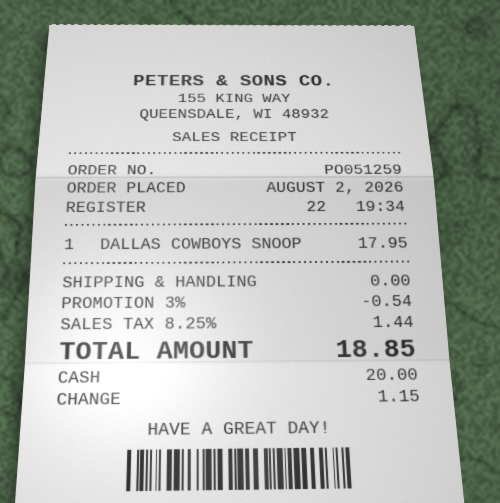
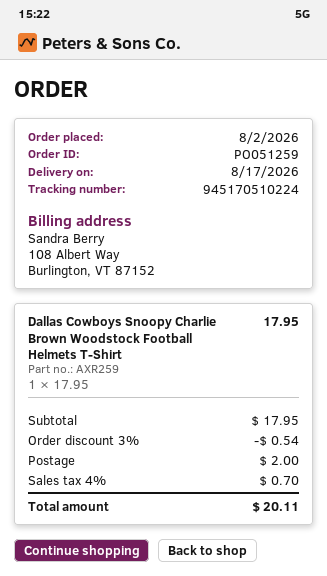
shipping: 0.00 -> 2.00
tax: 8.25% = 1.44 -> 4% = 0.70
total: 18.85 -> 20.11

